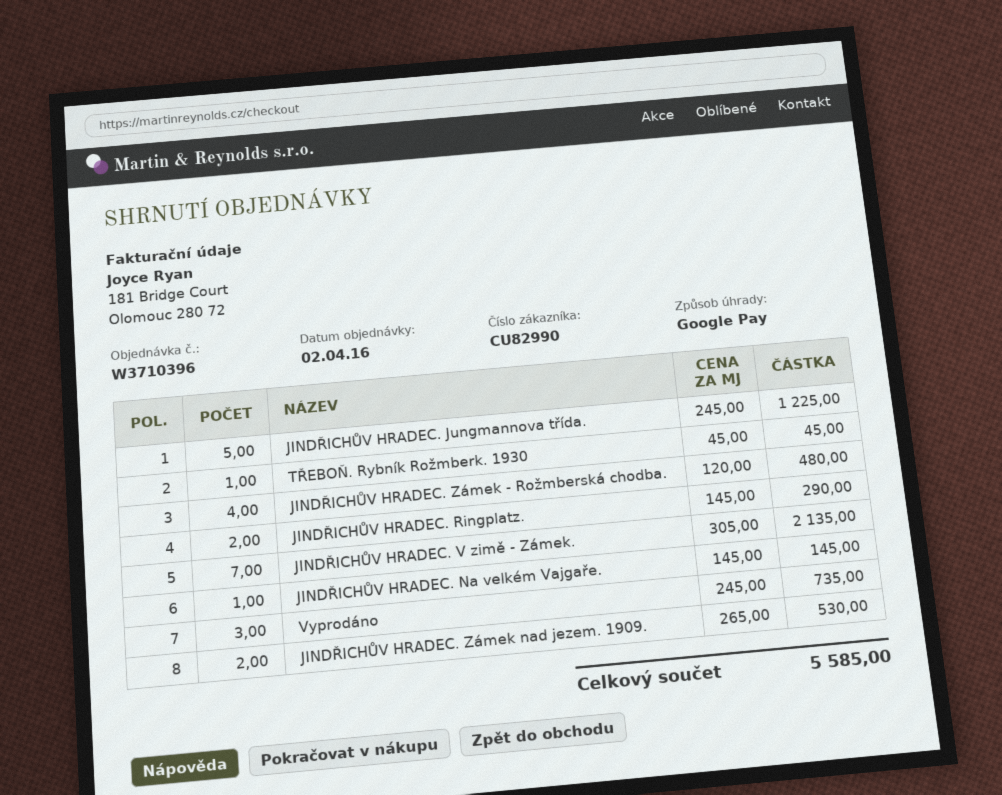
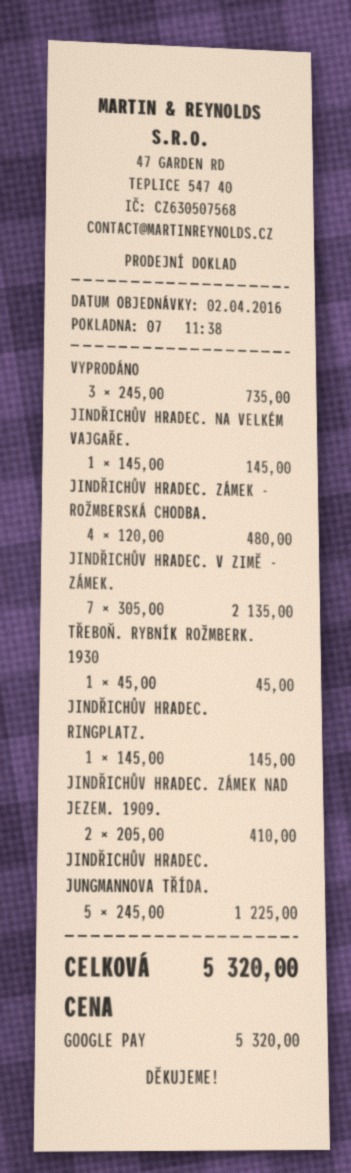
JINDŘICHŮV HRADEC. Ringplatz.: 2 x 145.00 = 290.00 -> 1 x 145.00 = 145.00
JINDŘICHŮV HRADEC. Zámek nad jezem. 1909.: 2 x 265.00 = 530.00 -> 2 x 205.00 = 410.00
total: 5585.00 -> 5320.00

